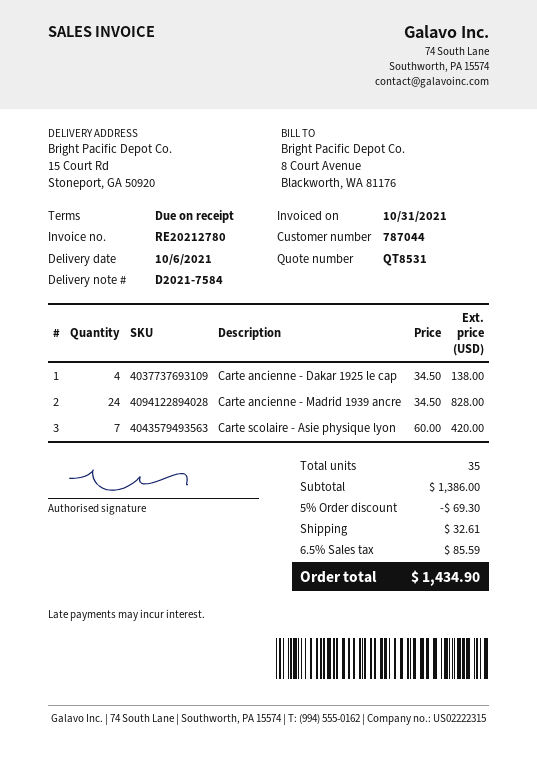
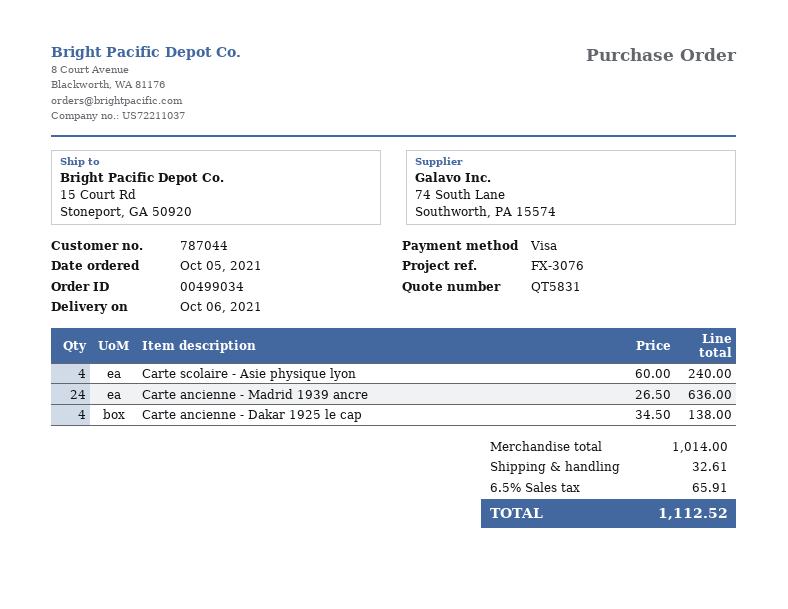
quote number: QT8531 -> QT5831
Carte ancienne - Madrid 1939 ancre: 24 x 34.50 = 828.00 -> 24 x 26.50 = 636.00
Carte scolaire - Asie physique lyon: 7 x 60.00 = 420.00 -> 4 x 60.00 = 240.00
subtotal: 1386.00 -> 1014.00
discount: 5% = 69.30 -> none
tax: 6.5% = 85.59 -> 6.5% = 65.91
total: 1434.90 -> 1112.52

